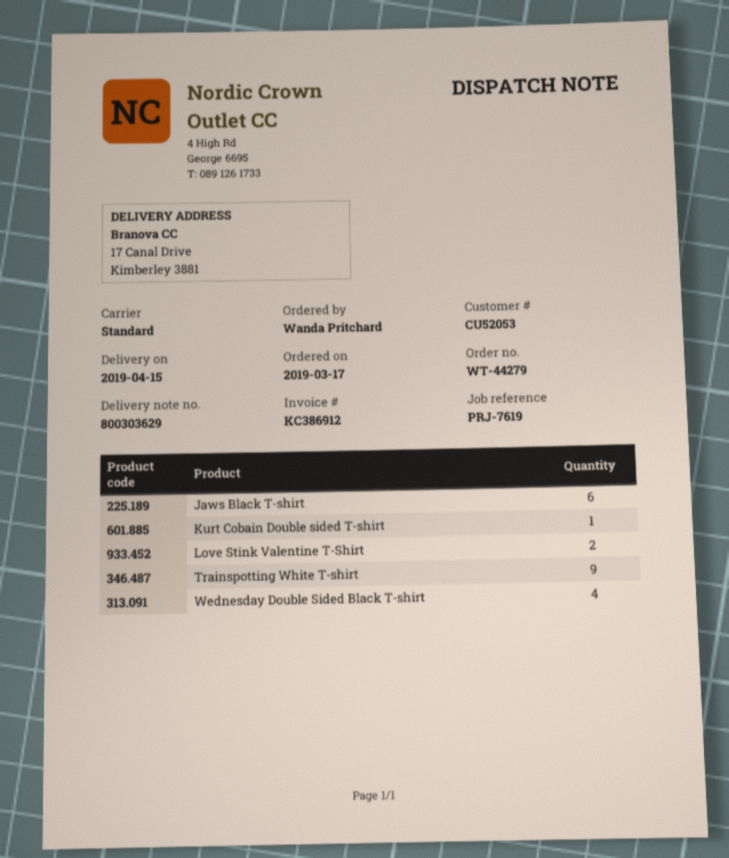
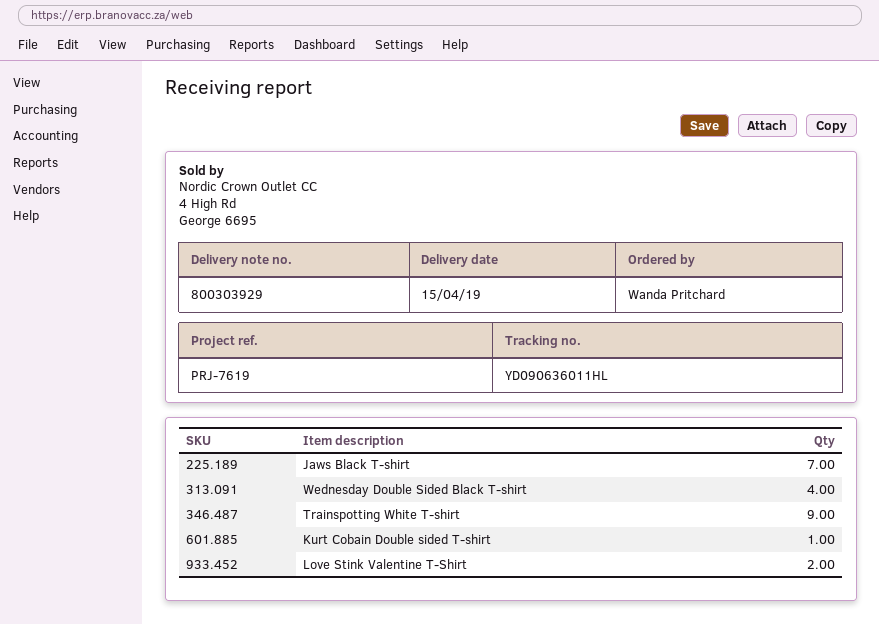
delivery note number: 800303629 -> 800303929
Jaws Black T-shirt: 6 -> 7

